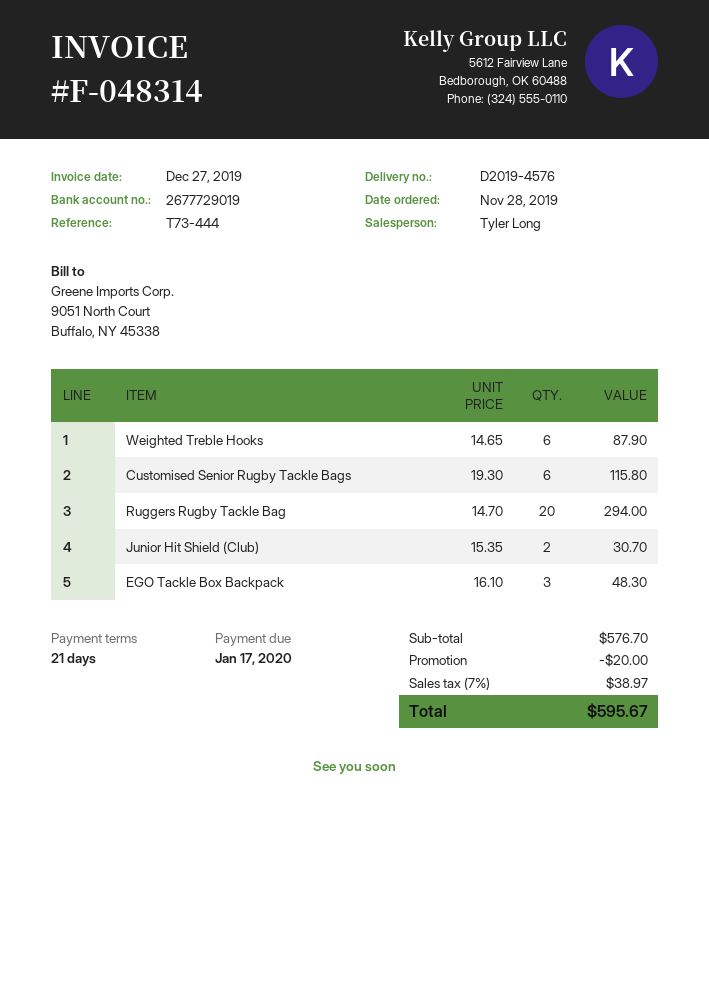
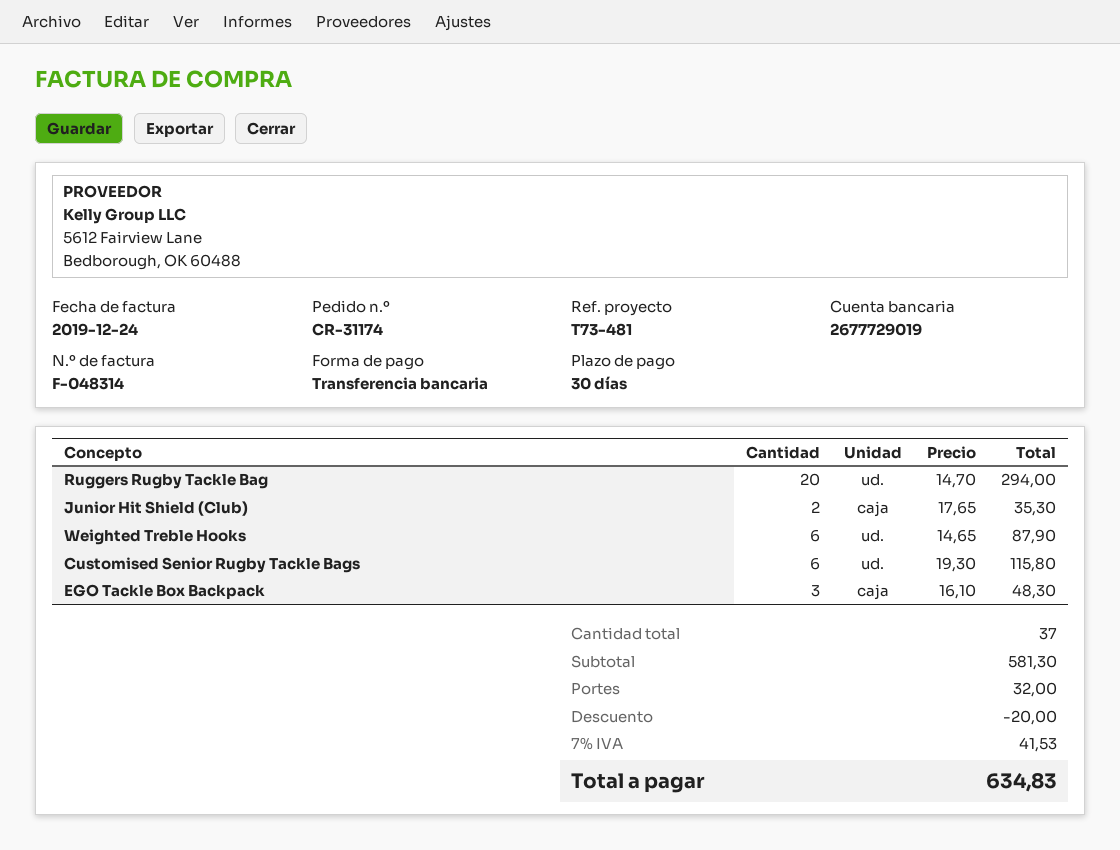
invoice date: 2019-12-27 -> 2019-12-24
payment terms: 21 days -> 30 days
reference: T73-444 -> T73-481
Junior Hit Shield (Club): 2 x 15.35 = 30.70 -> 2 x 17.65 = 35.30
subtotal: 576.70 -> 581.30
shipping: none -> 32.00
tax: 7% = 38.97 -> 7% = 41.53
total: 595.67 -> 634.83

